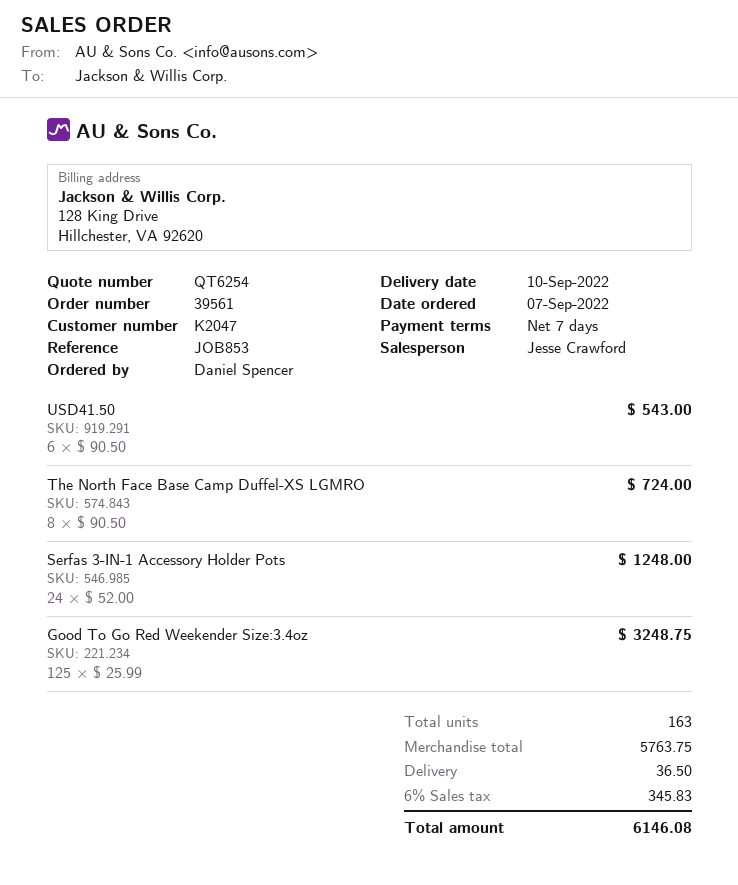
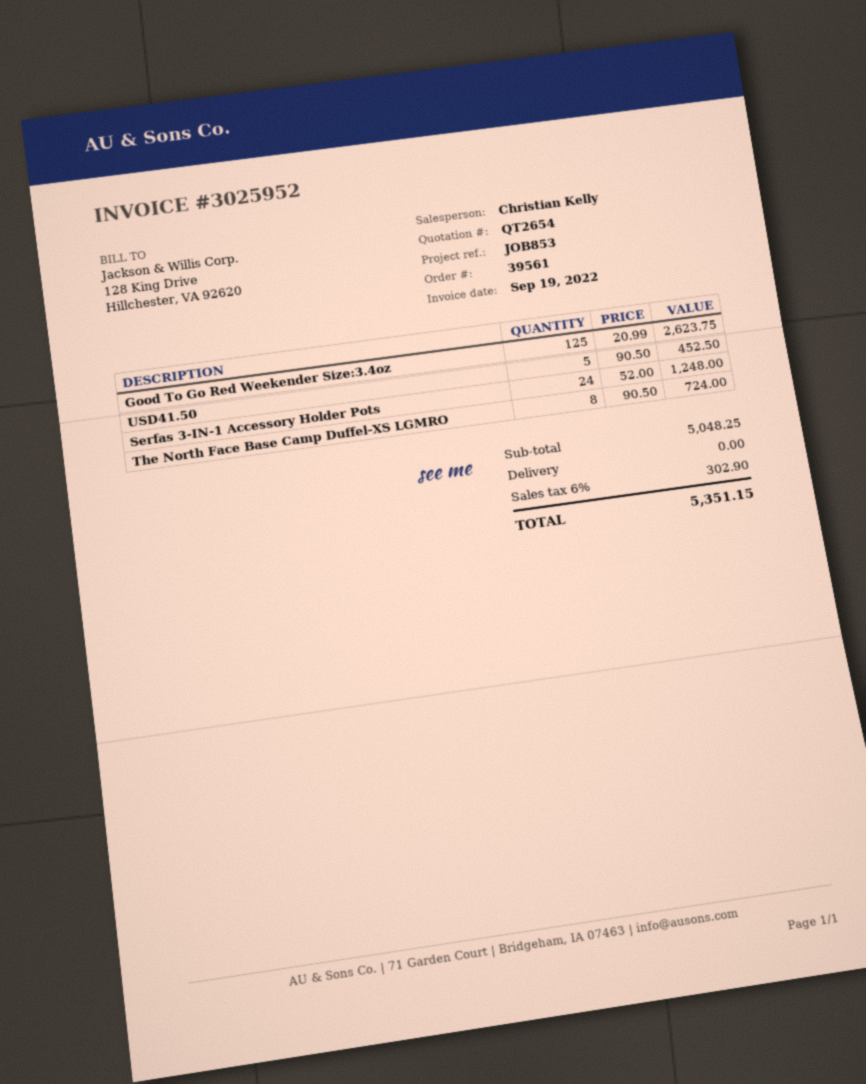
quote number: QT6254 -> QT2654
sales rep: Jesse Crawford -> Christian Kelly
USD41.50: 6 x 90.50 = 543.00 -> 5 x 90.50 = 452.50
Good To Go Red Weekender Size:3.4oz: 125 x 25.99 = 3248.75 -> 125 x 20.99 = 2623.75
subtotal: 5763.75 -> 5048.25
shipping: 36.50 -> 0.00
tax: 6% = 345.83 -> 6% = 302.90
total: 6146.08 -> 5351.15

